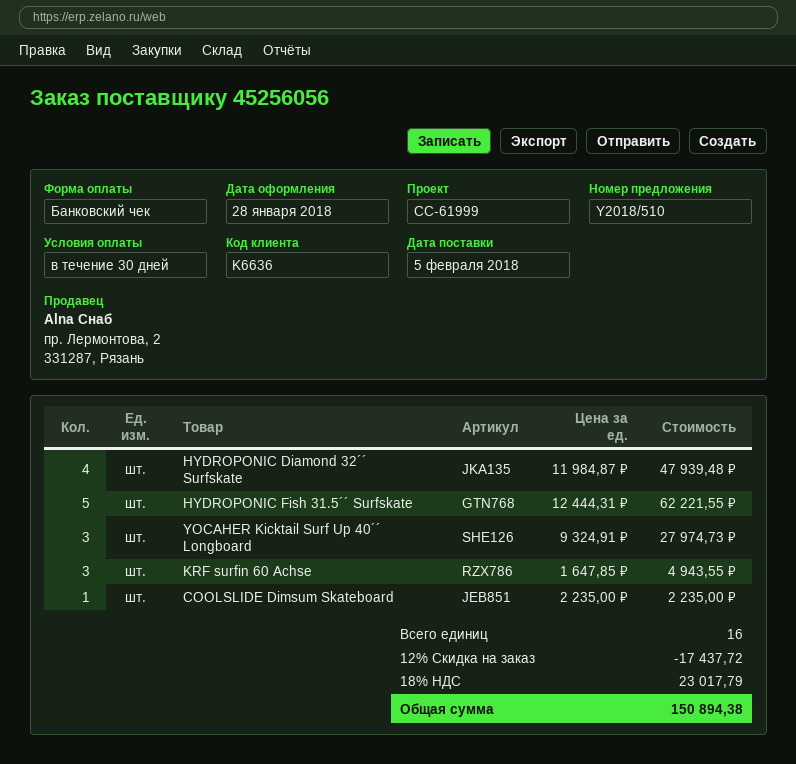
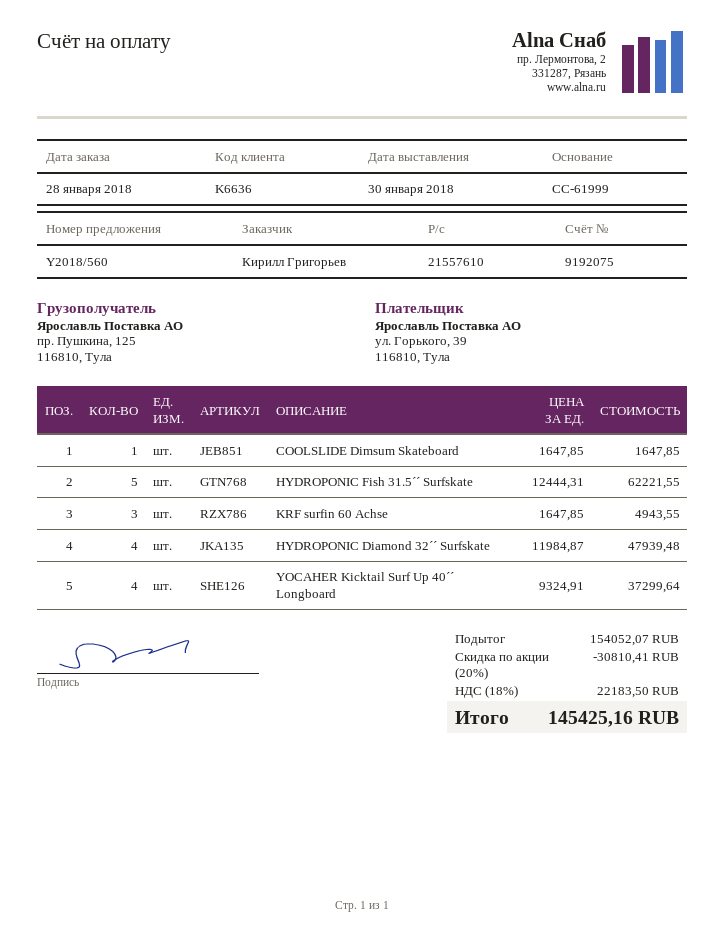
quote number: Y2018/510 -> Y2018/560
YOCAHER Kicktail Surf Up 40´´ Longboard: 3 x 9324.91 = 27974.73 -> 4 x 9324.91 = 37299.64
COOLSLIDE Dimsum Skateboard: 1 x 2235.00 = 2235.00 -> 1 x 1647.85 = 1647.85
discount: 12% = 17437.72 -> 20% = 30810.41
tax: 18% = 23017.79 -> 18% = 22183.50
total: 150894.38 -> 145425.16

